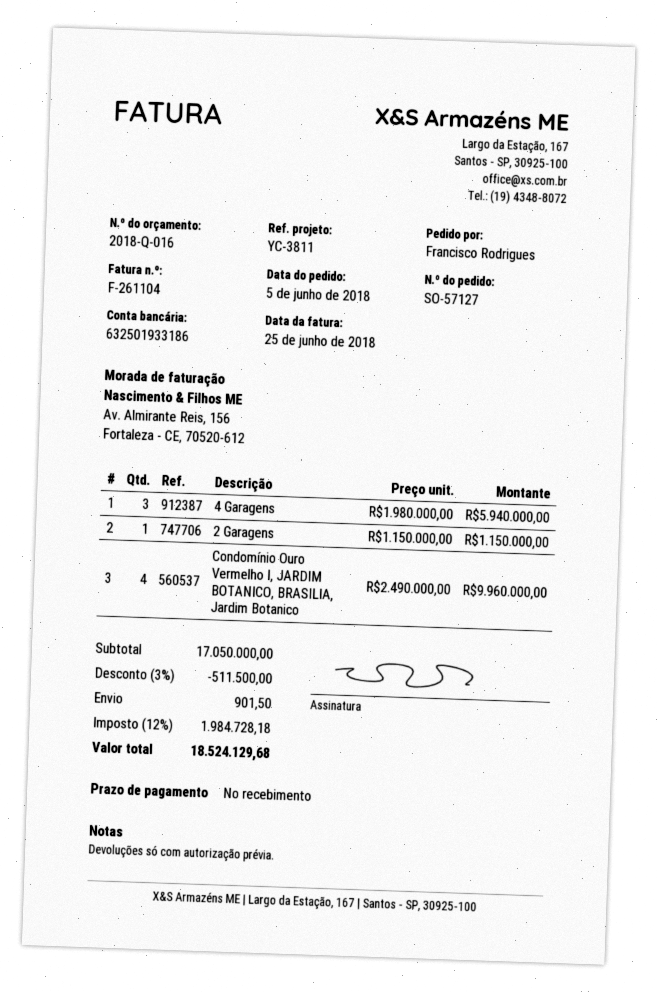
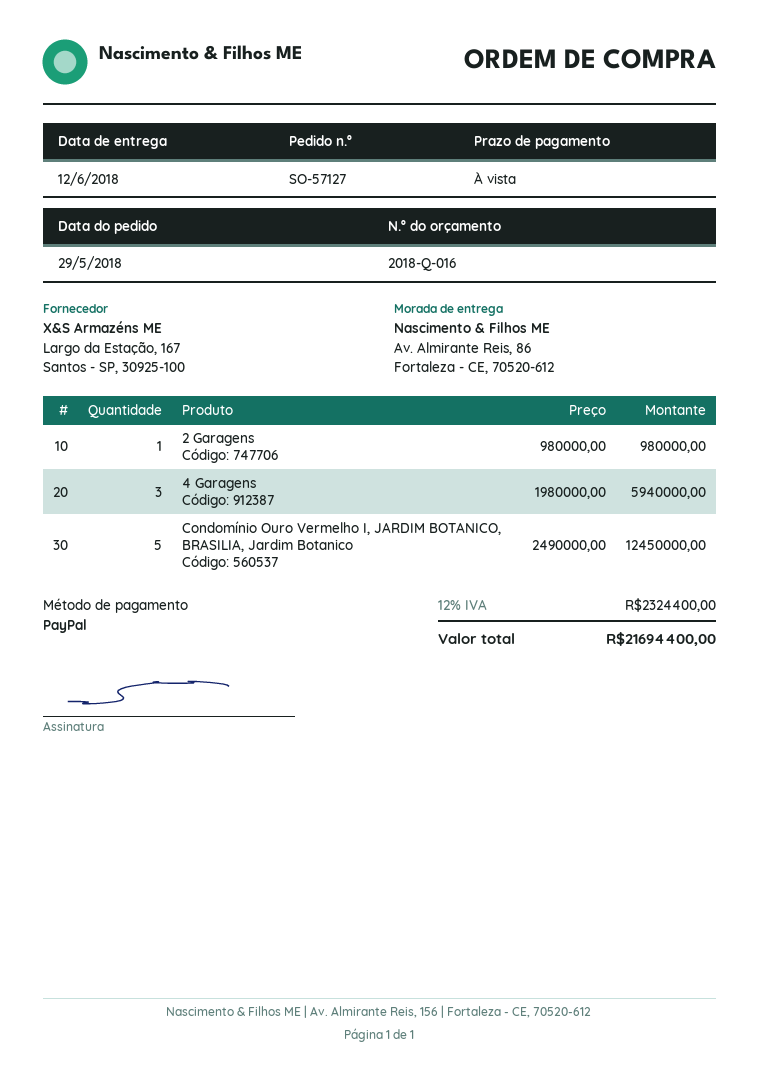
order date: 2018-06-05 -> 2018-05-29
2 Garagens: 1 x 1150000.00 = 1150000.00 -> 1 x 980000.00 = 980000.00
Condomínio Ouro Vermelho I, JARDIM BOTANICO, BRASILIA, Jardim Botanico: 4 x 2490000.00 = 9960000.00 -> 5 x 2490000.00 = 12450000.00
discount: 3% = 511500.00 -> none
shipping: 901.50 -> none
tax: 12% = 1984728.18 -> 12% = 2324400.00
total: 18524129.68 -> 21694400.00

